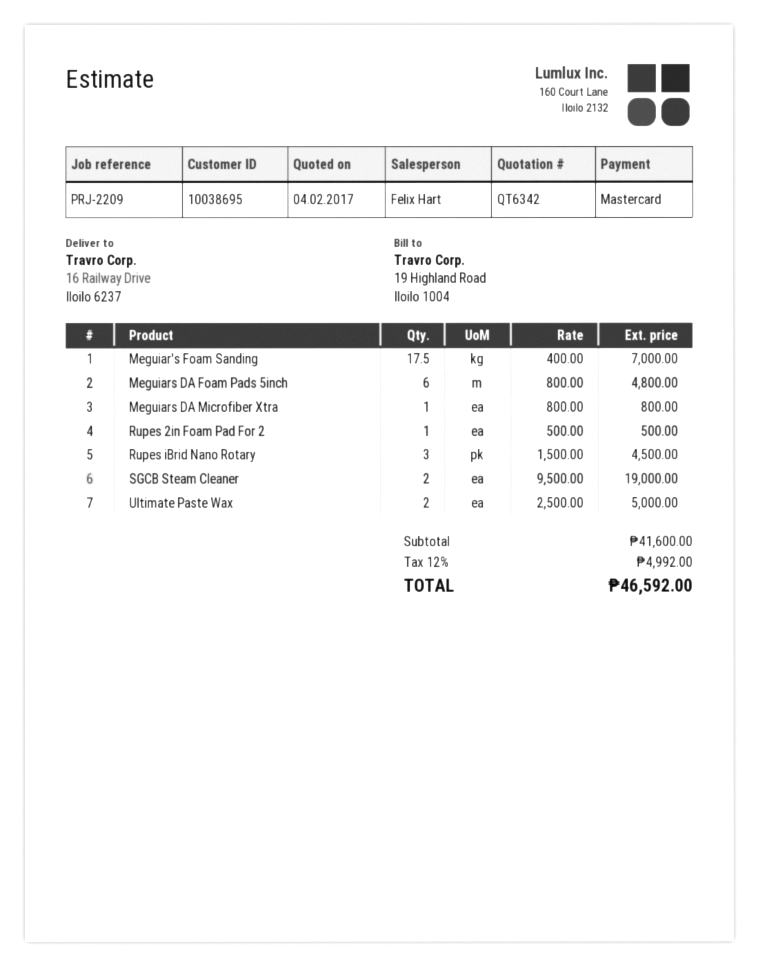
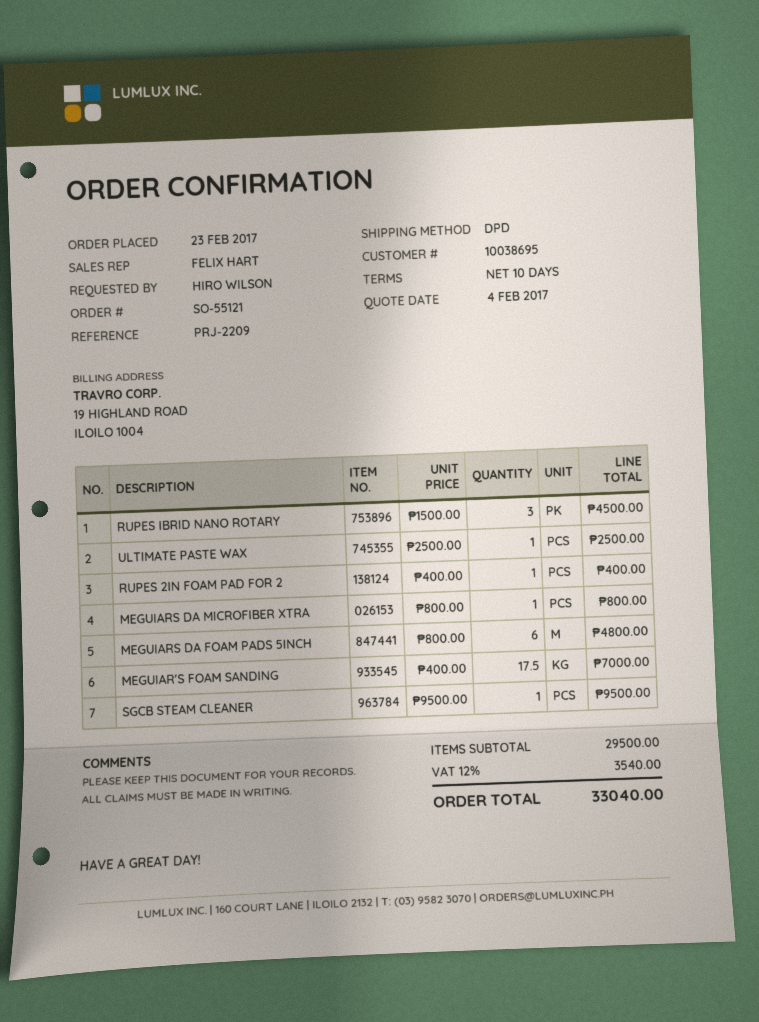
Rupes 2in Foam Pad For 2: 1 x 500.00 = 500.00 -> 1 x 400.00 = 400.00
SGCB Steam Cleaner: 2 x 9500.00 = 19000.00 -> 1 x 9500.00 = 9500.00
Ultimate Paste Wax: 2 x 2500.00 = 5000.00 -> 1 x 2500.00 = 2500.00
subtotal: 41600.00 -> 29500.00
tax: 12% = 4992.00 -> 12% = 3540.00
total: 46592.00 -> 33040.00

